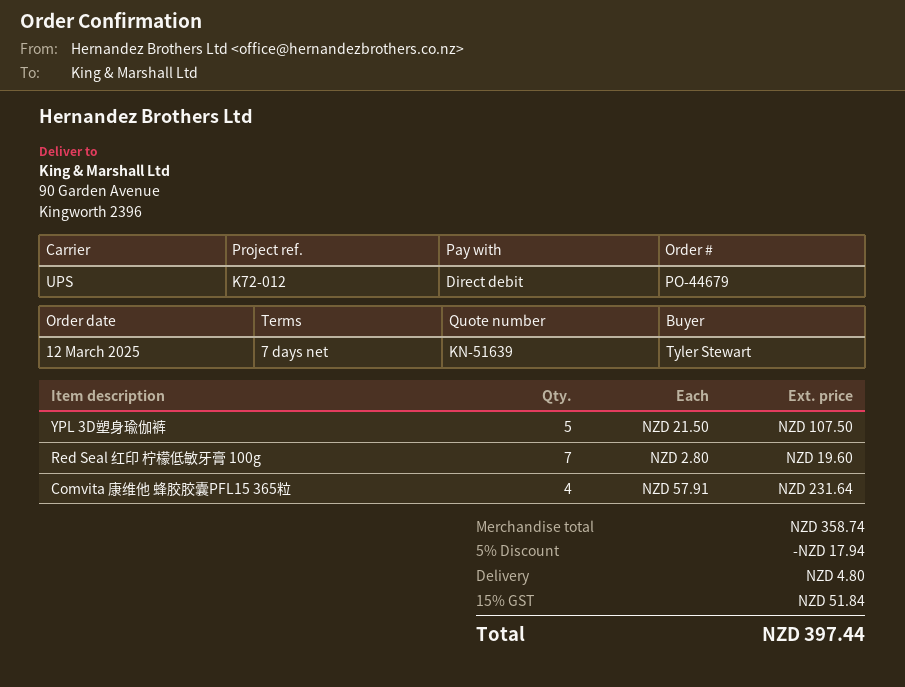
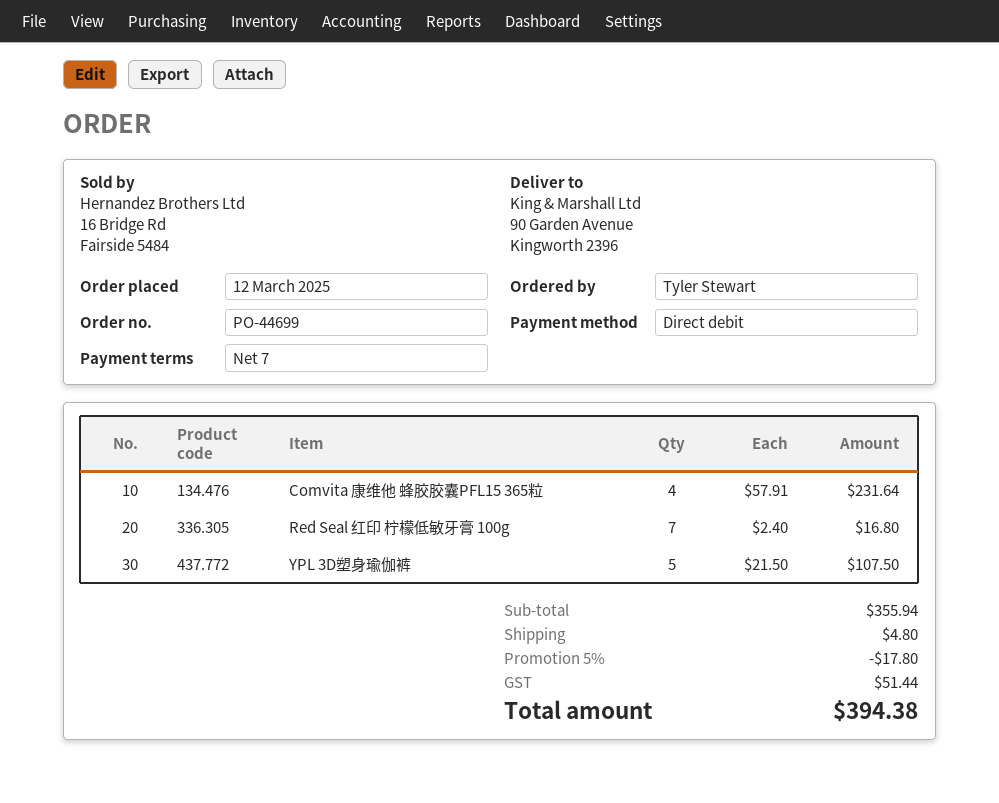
order number: PO-44679 -> PO-44699
Red Seal 红印 柠檬低敏牙膏 100g: 7 x 2.80 = 19.60 -> 7 x 2.40 = 16.80
subtotal: 358.74 -> 355.94
discount: 5% = 17.94 -> 5% = 17.80
tax: 51.84 -> 51.44
total: 397.44 -> 394.38

